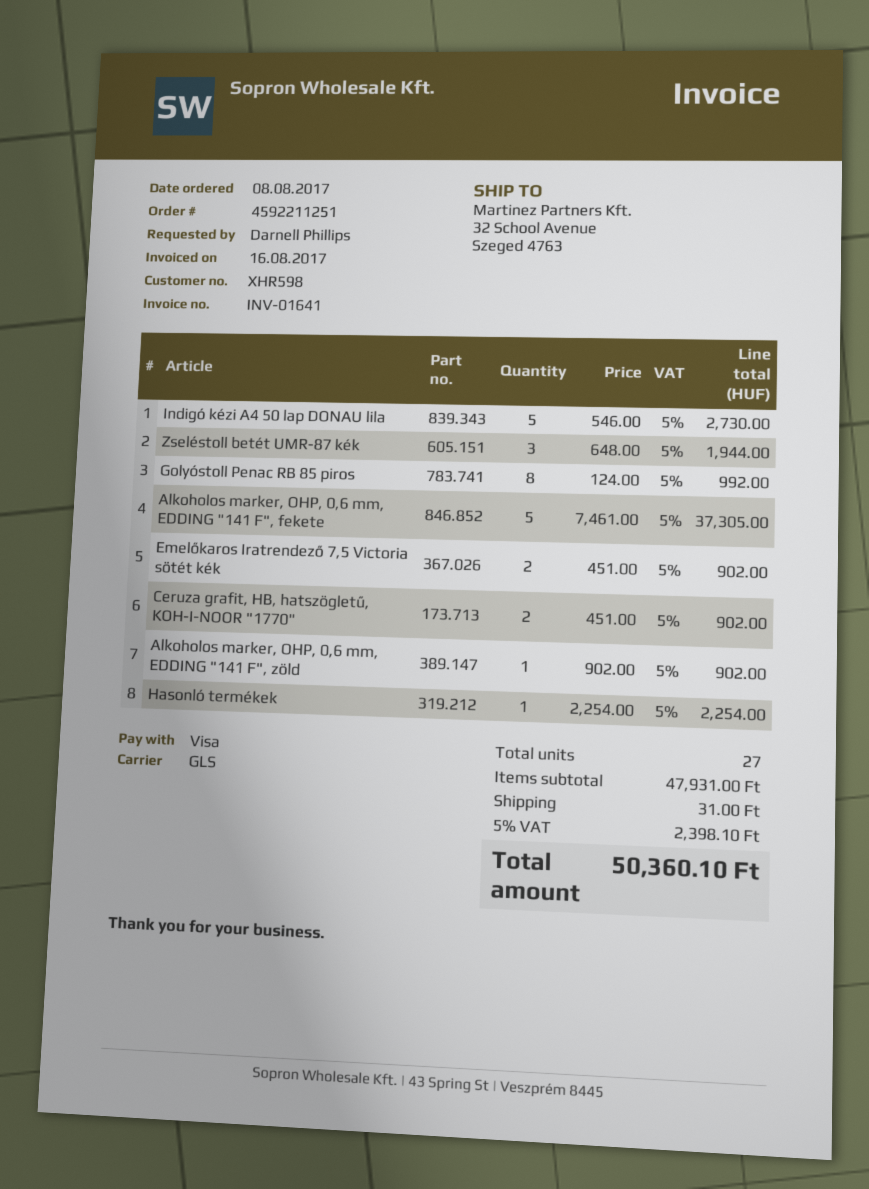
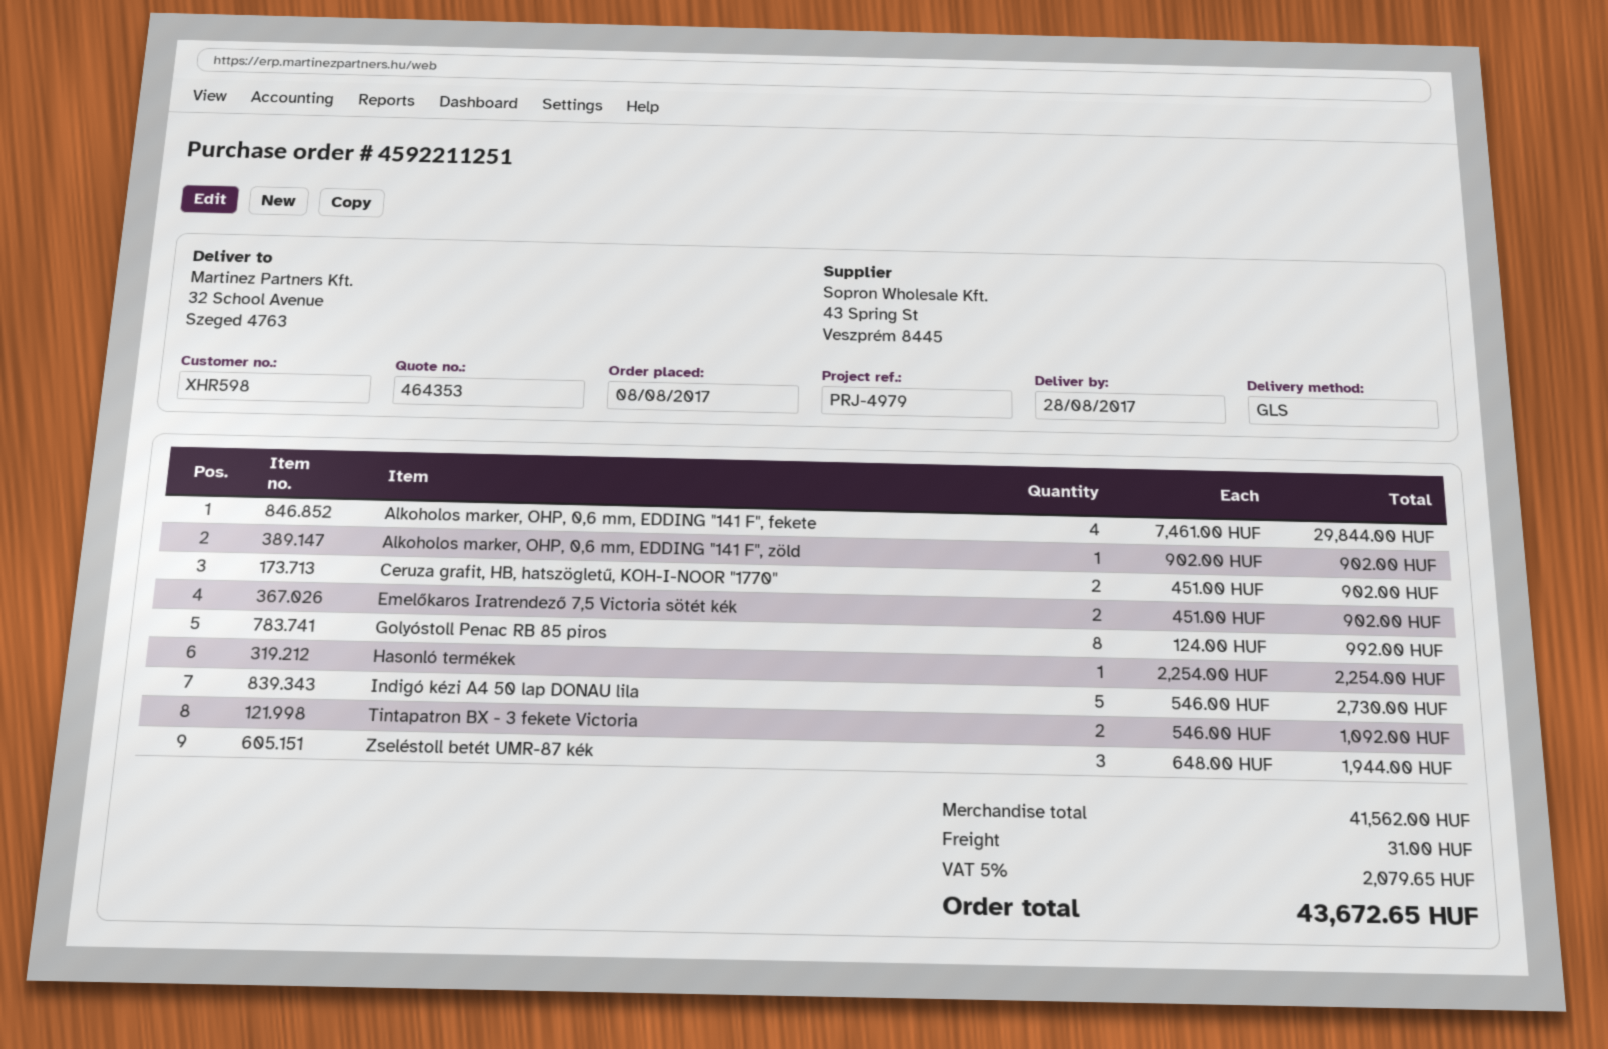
Alkoholos marker, OHP, 0,6 mm, EDDING "141 F", fekete: 5 x 7461.00 = 37305.00 -> 4 x 7461.00 = 29844.00
Tintapatron BX - 3 fekete Victoria: none -> 2 x 546.00 = 1092.00
subtotal: 47931.00 -> 41562.00
tax: 5% = 2398.10 -> 5% = 2079.65
total: 50360.10 -> 43672.65

